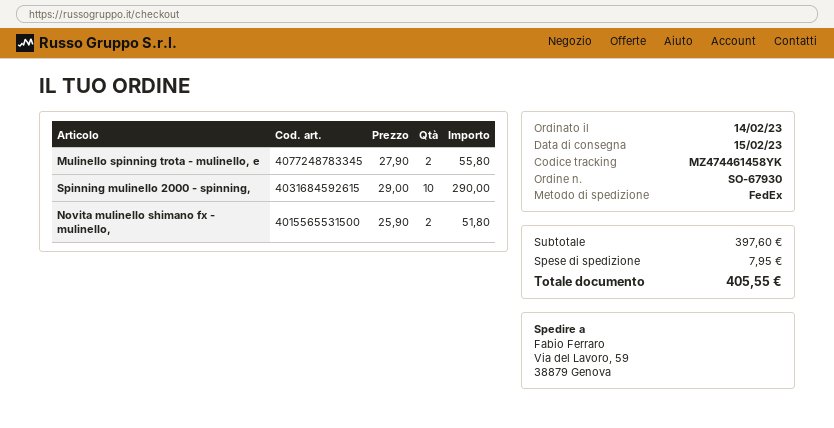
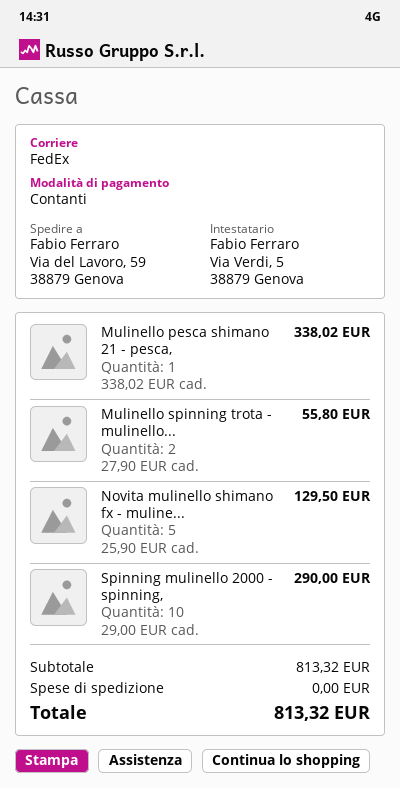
Novita mulinello shimano fx - mulinello,: 2 x 25.90 = 51.80 -> 5 x 25.90 = 129.50
Mulinello pesca shimano 21 - pesca,: none -> 1 x 338.02 = 338.02
subtotal: 397.60 -> 813.32
shipping: 7.95 -> 0.00
total: 405.55 -> 813.32

